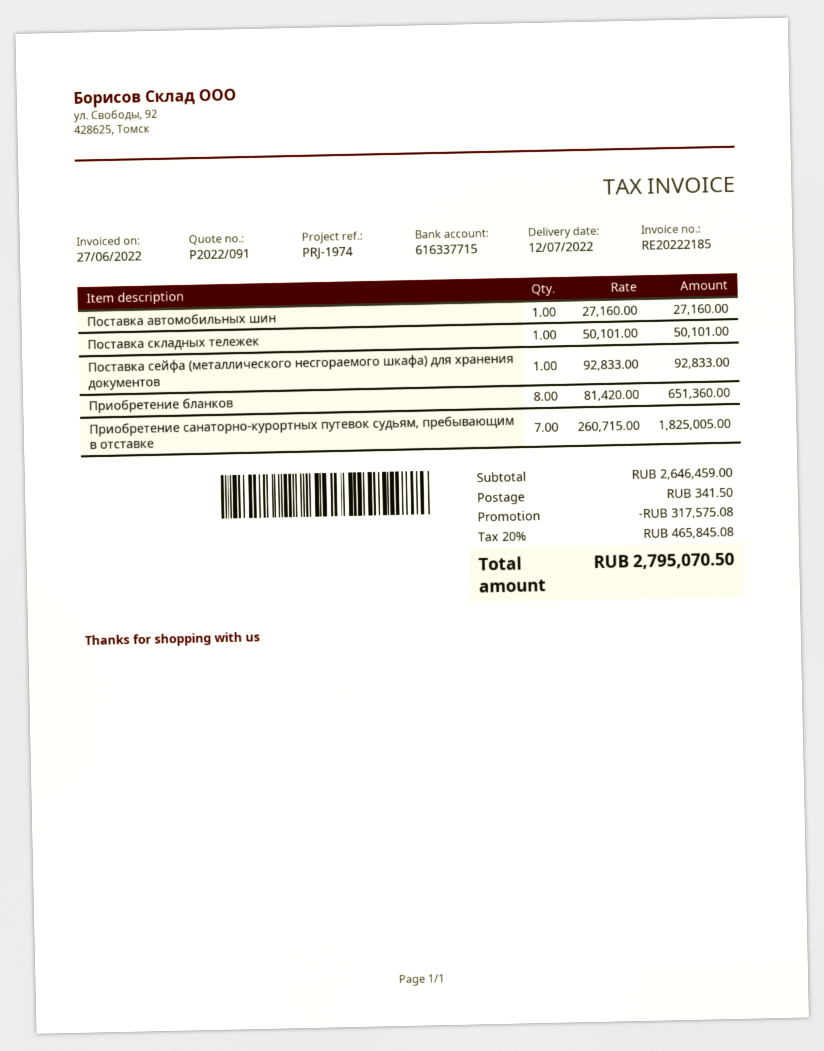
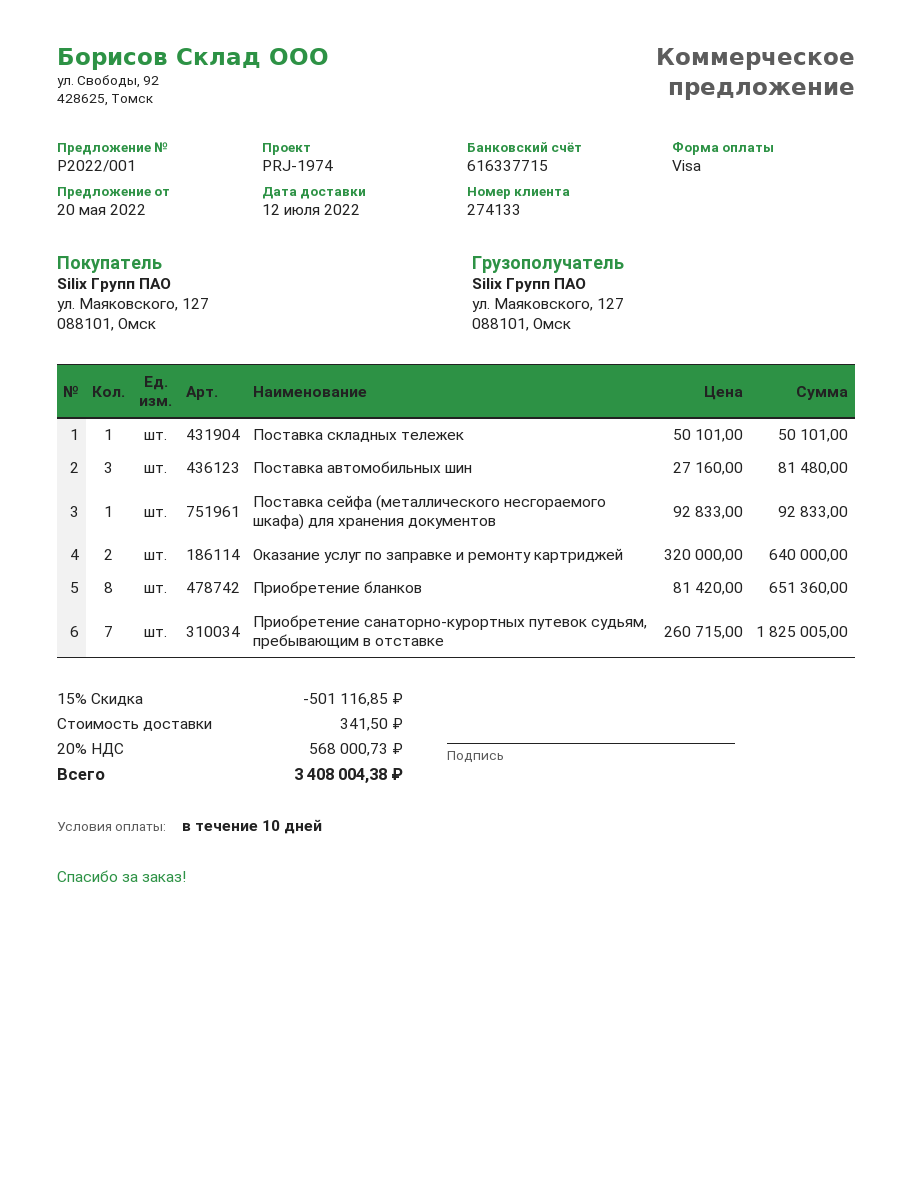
quote number: P2022/091 -> P2022/001
Поставка автомобильных шин: 1 x 27160.00 = 27160.00 -> 3 x 27160.00 = 81480.00
Оказание услуг по заправке и ремонту картриджей: none -> 2 x 320000.00 = 640000.00
discount: 317575.08 -> 501116.85
tax: 20% = 465845.08 -> 20% = 568000.73
total: 2795070.50 -> 3408004.38

